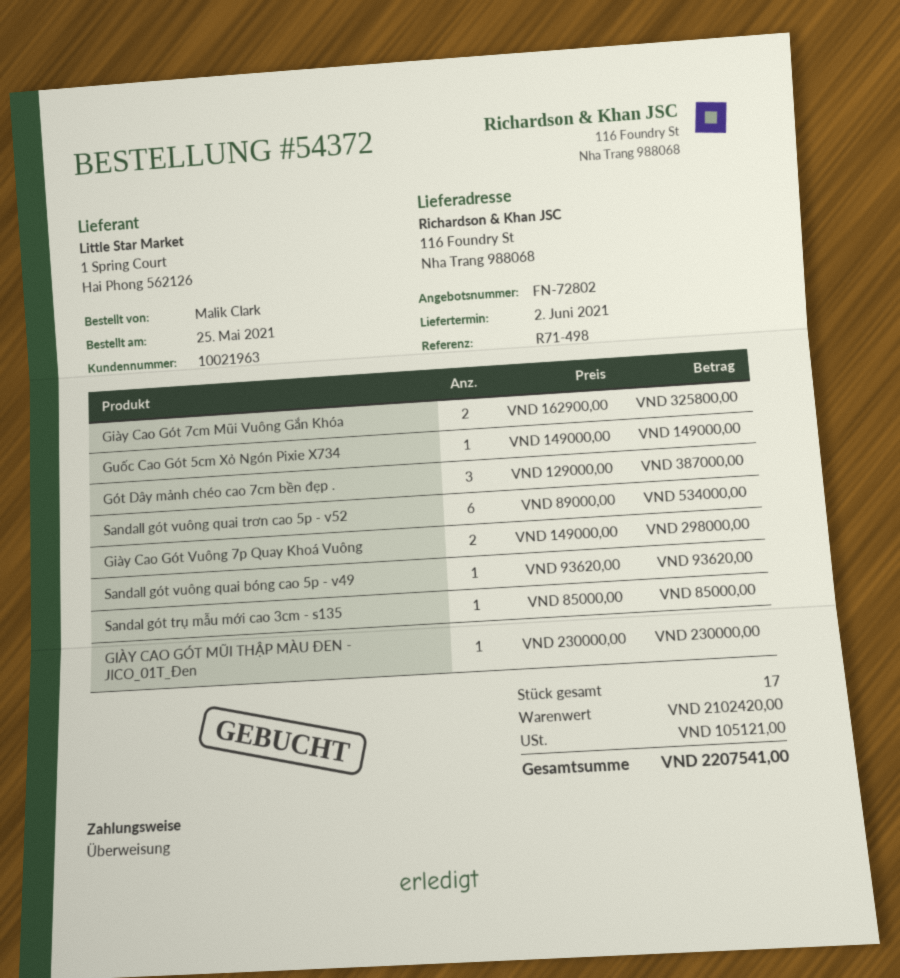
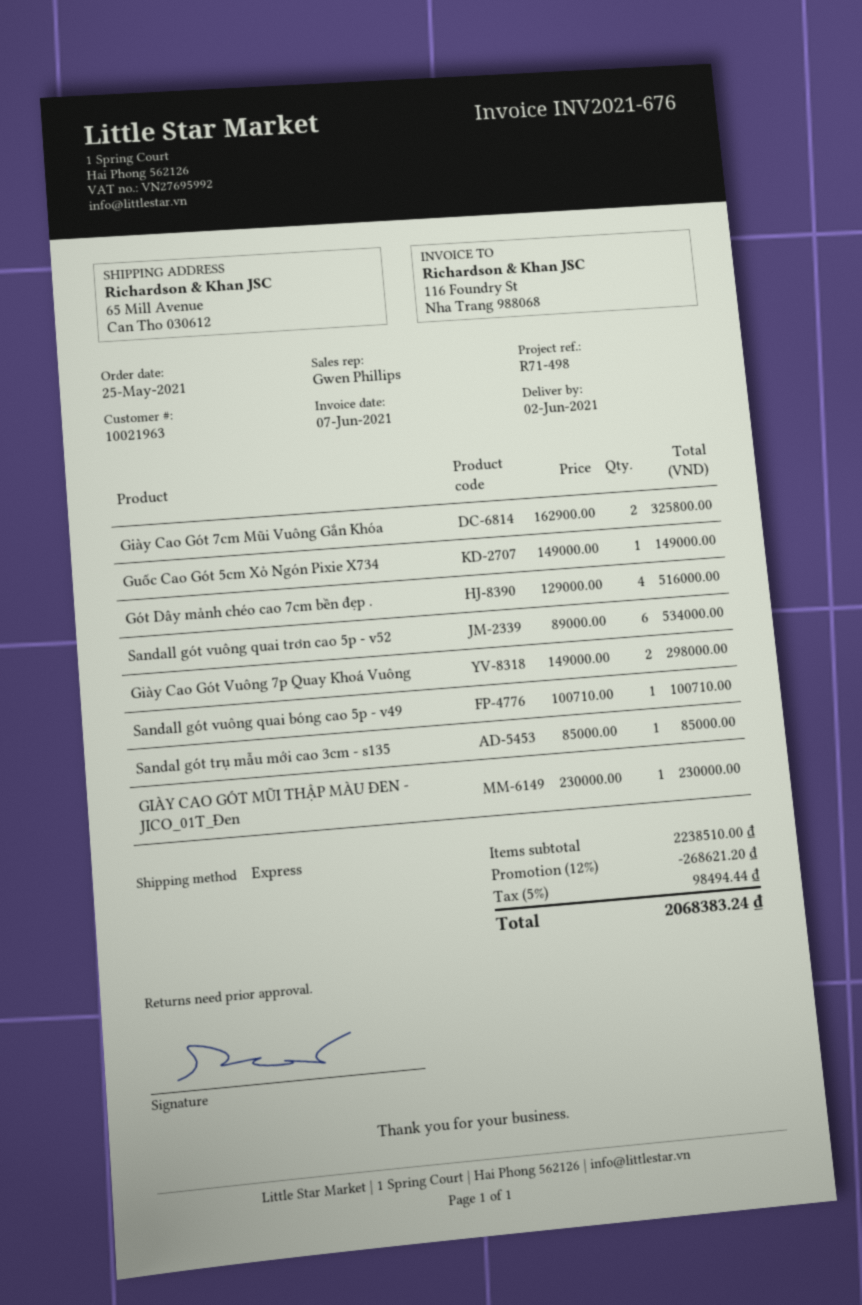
ship to: 116 Foundry St, Nha Trang 988068 -> 65 Mill Avenue, Can Tho 030612
Gót Dây mảnh chéo cao 7cm bền đẹp .: 3 x 129000.00 = 387000.00 -> 4 x 129000.00 = 516000.00
Sandall gót vuông quai bóng cao 5p - v49: 1 x 93620.00 = 93620.00 -> 1 x 100710.00 = 100710.00
subtotal: 2102420.00 -> 2238510.00
discount: none -> 12% = 268621.20
tax: 105121.00 -> 98494.44
total: 2207541.00 -> 2068383.24

